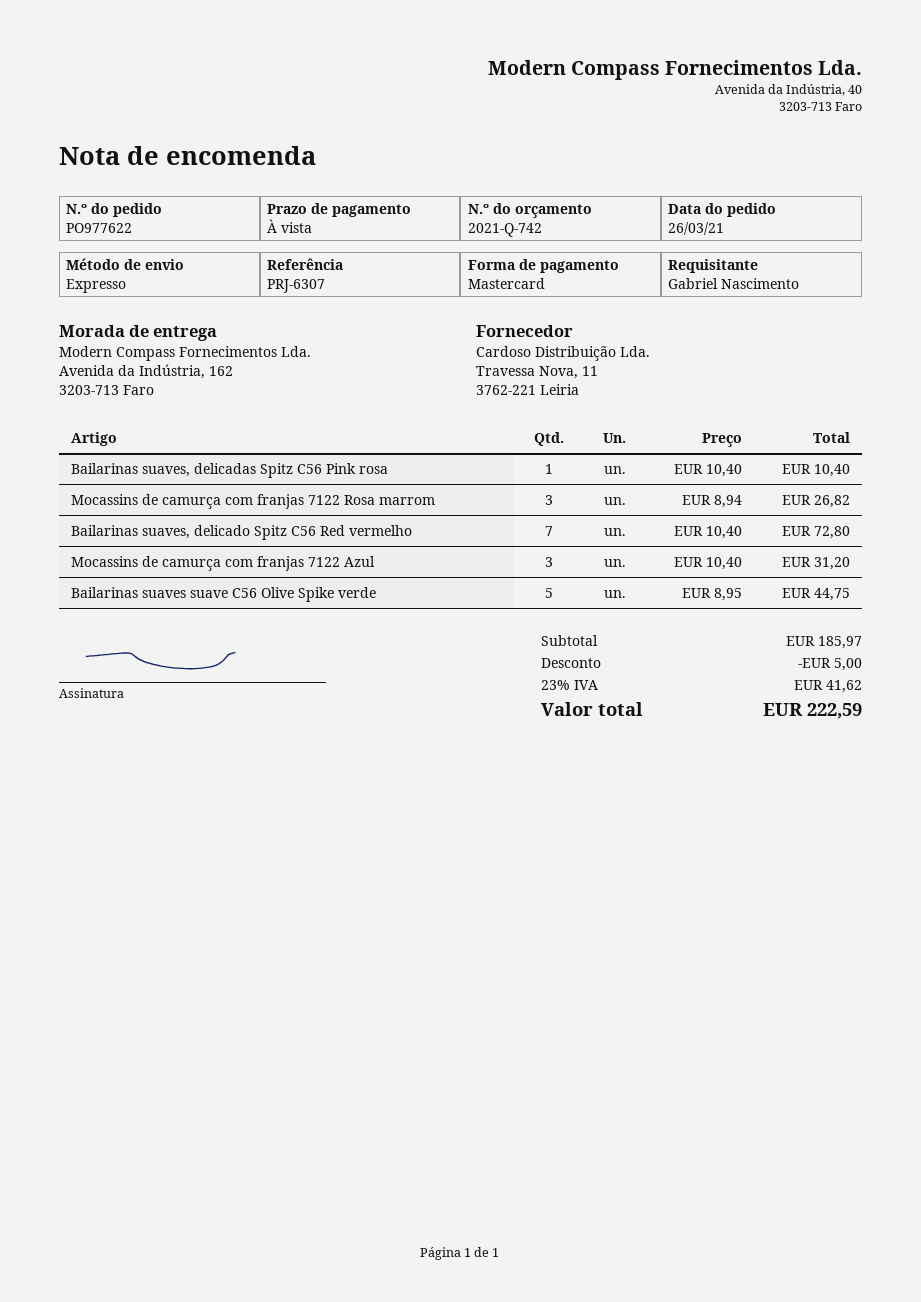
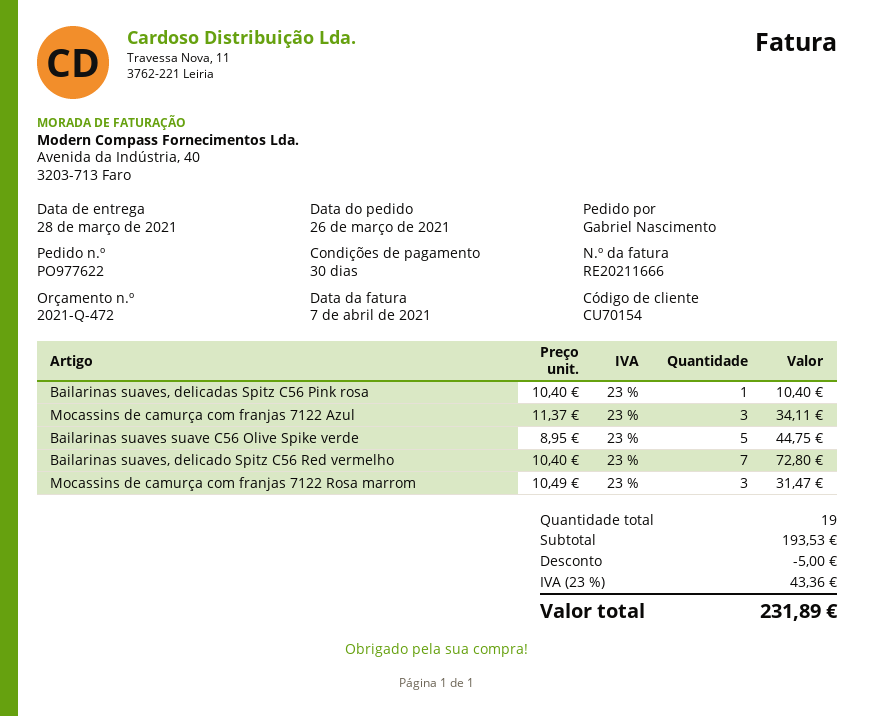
quote number: 2021-Q-742 -> 2021-Q-472
payment terms: on receipt -> 30 days
Mocassins de camurça com franjas 7122 Rosa marrom: 3 x 8.94 = 26.82 -> 3 x 10.49 = 31.47
Mocassins de camurça com franjas 7122 Azul: 3 x 10.40 = 31.20 -> 3 x 11.37 = 34.11
subtotal: 185.97 -> 193.53
tax: 23% = 41.62 -> 23% = 43.36
total: 222.59 -> 231.89

